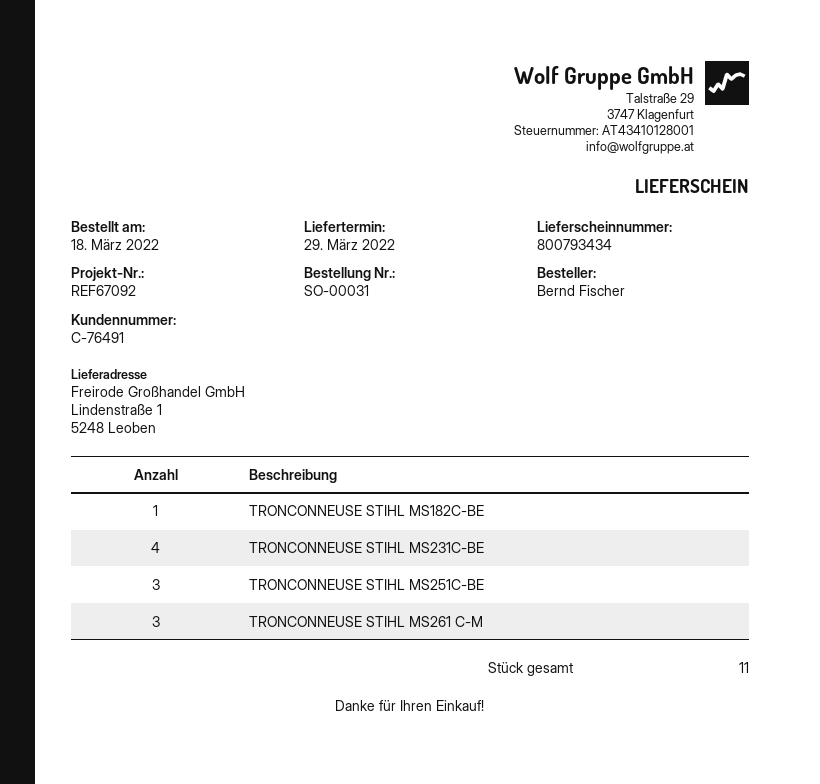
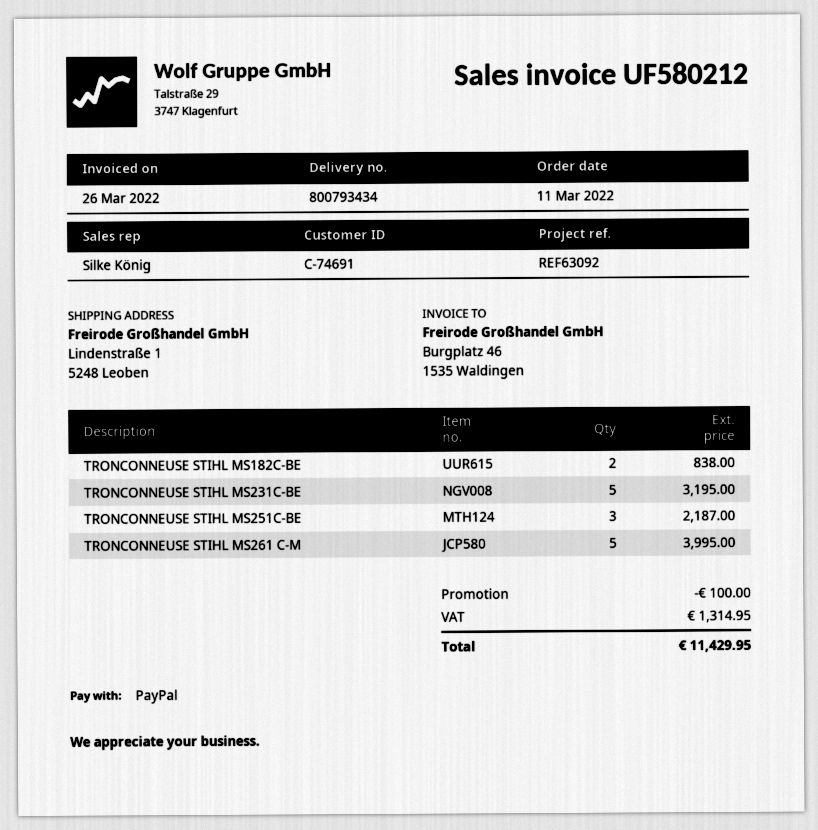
order date: 2022-03-18 -> 2022-03-11
customer number: C-76491 -> C-74691
reference: REF67092 -> REF63092
TRONCONNEUSE STIHL MS182C-BE: 1 -> 2
TRONCONNEUSE STIHL MS231C-BE: 4 -> 5
TRONCONNEUSE STIHL MS261 C-M: 3 -> 5

